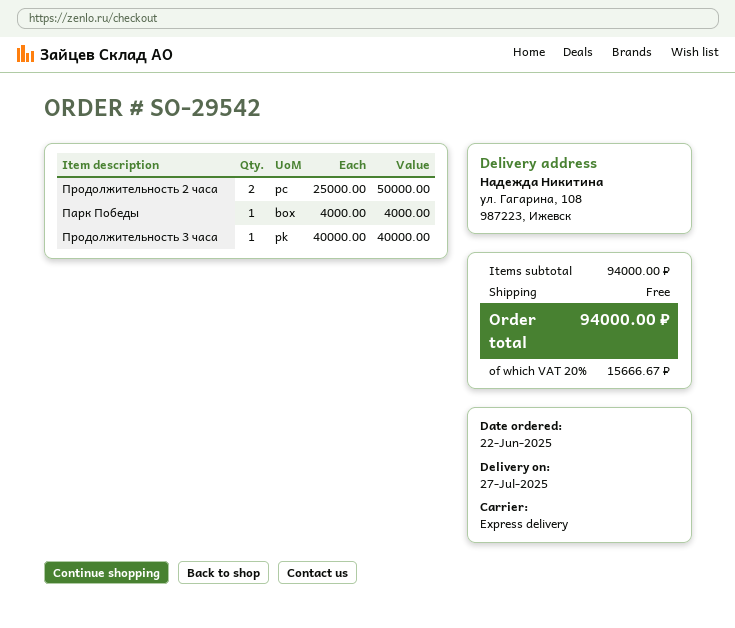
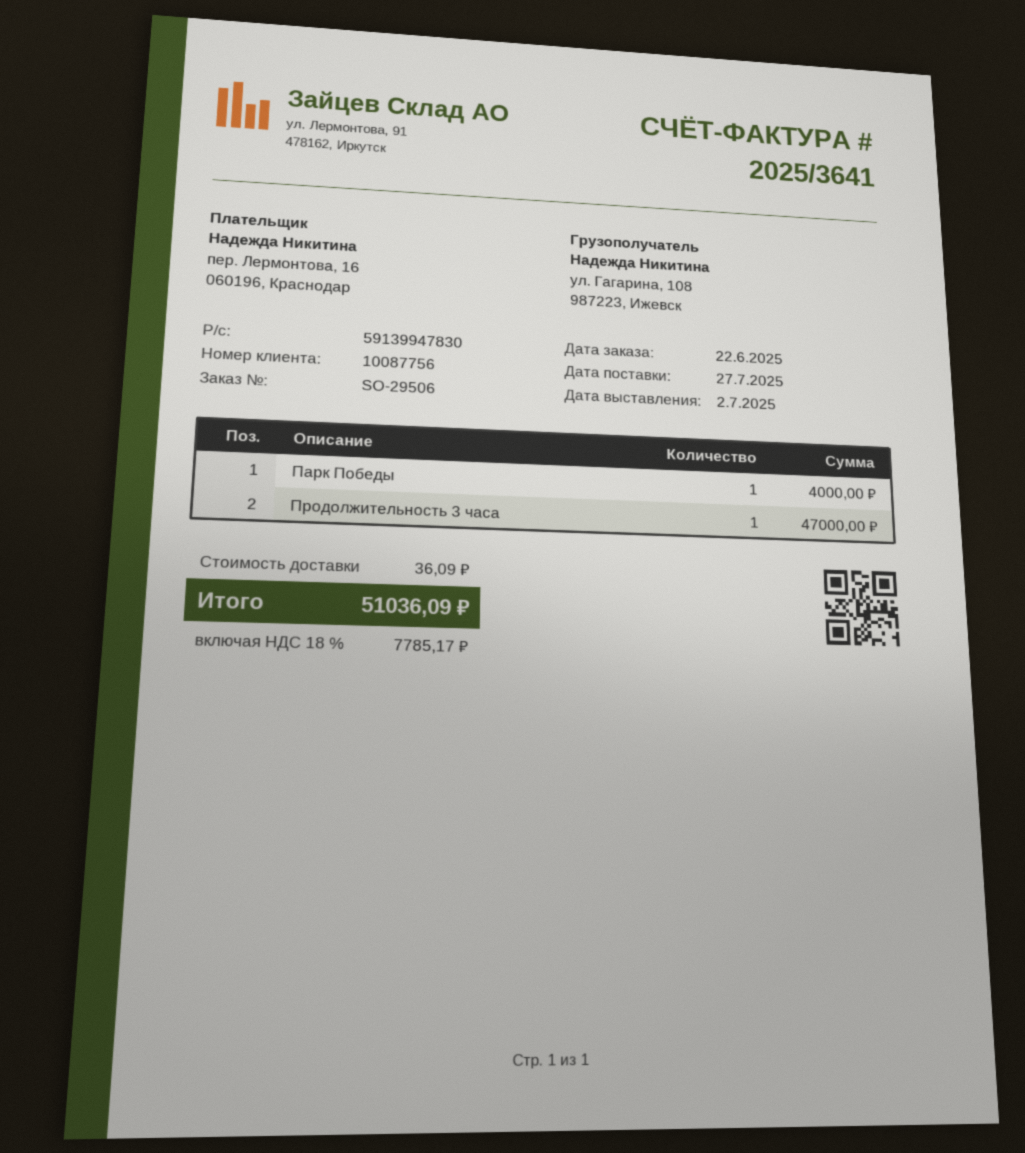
order number: SO-29542 -> SO-29506
Продолжительность 2 часа: 2 for 50000.00 -> none
Продолжительность 3 часа: 1 for 40000.00 -> 1 for 47000.00
shipping: 0.00 -> 36.09
tax: 20% = 15666.67 -> 18% = 7785.17
total: 94000.00 -> 51036.09

